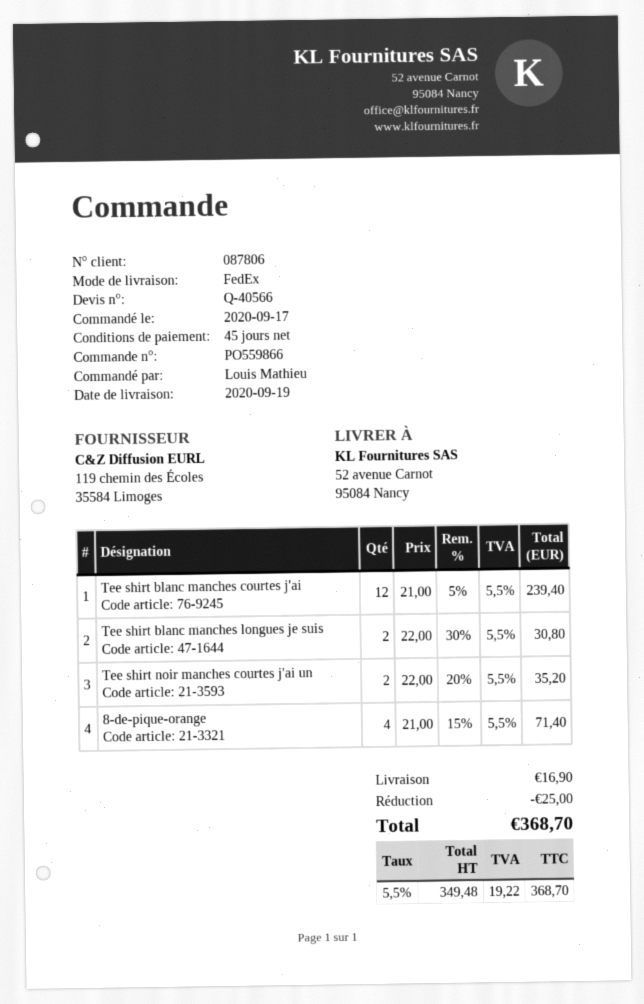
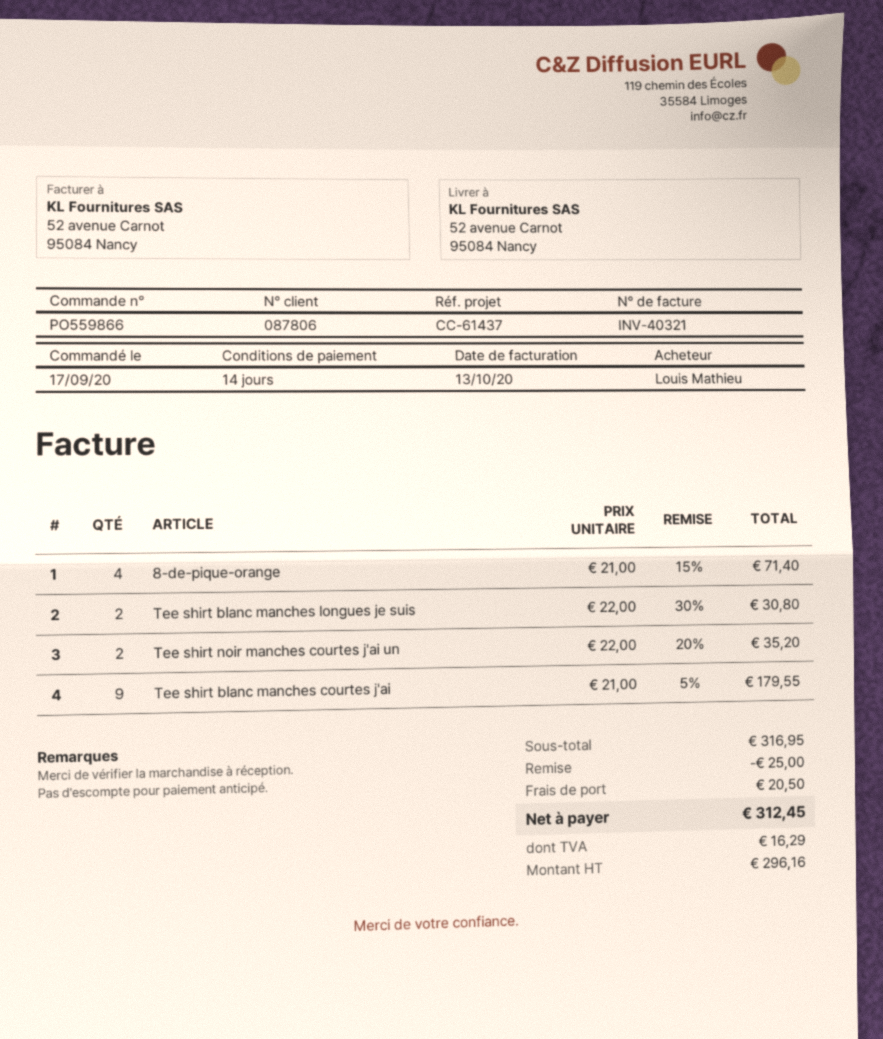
payment terms: 45 days -> 14 days
Tee shirt blanc manches courtes j'ai: 12 x 21.00 - 5% = 239.40 -> 9 x 21.00 - 5% = 179.55
shipping: 16.90 -> 20.50
net: 349.48 -> 296.16
tax: 19.22 -> 16.29
total: 368.70 -> 312.45

